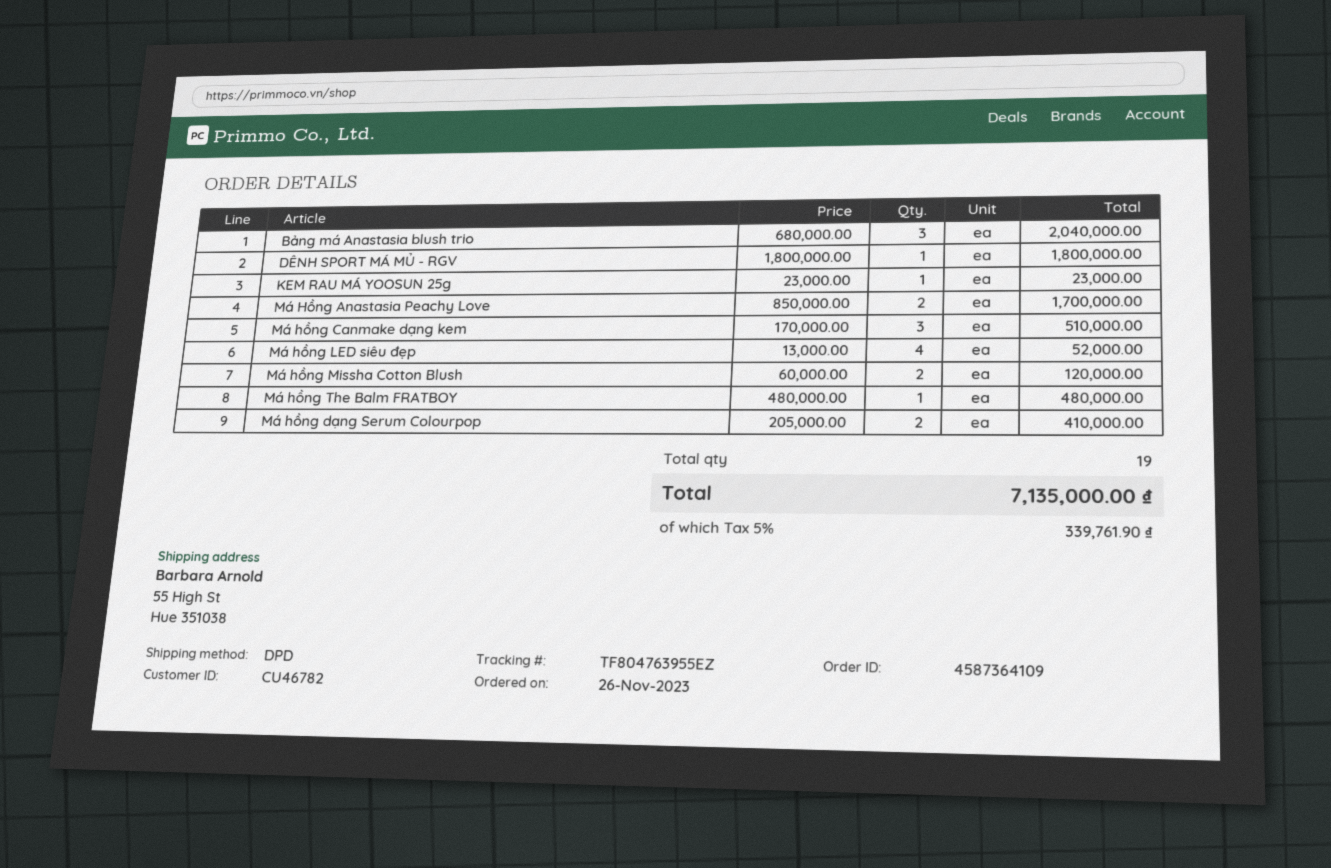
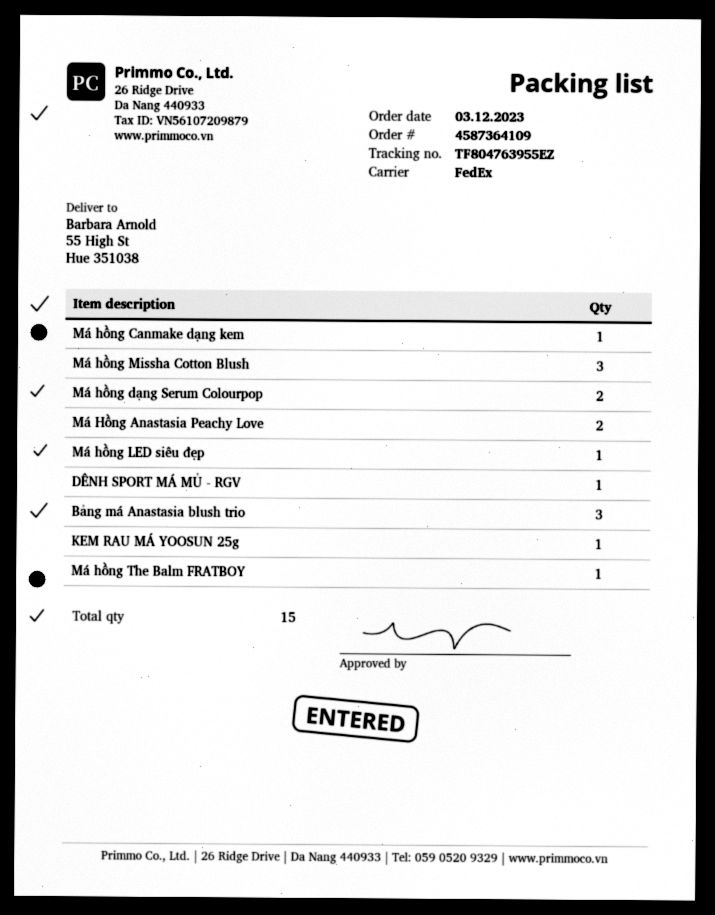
order date: 2023-11-26 -> 2023-12-03
shipping method: DPD -> FedEx
Má hồng Canmake dạng kem: 3 -> 1
Má hồng LED siêu đẹp: 4 -> 1
Má hồng Missha Cotton Blush: 2 -> 3
total quantity: 19 -> 15

